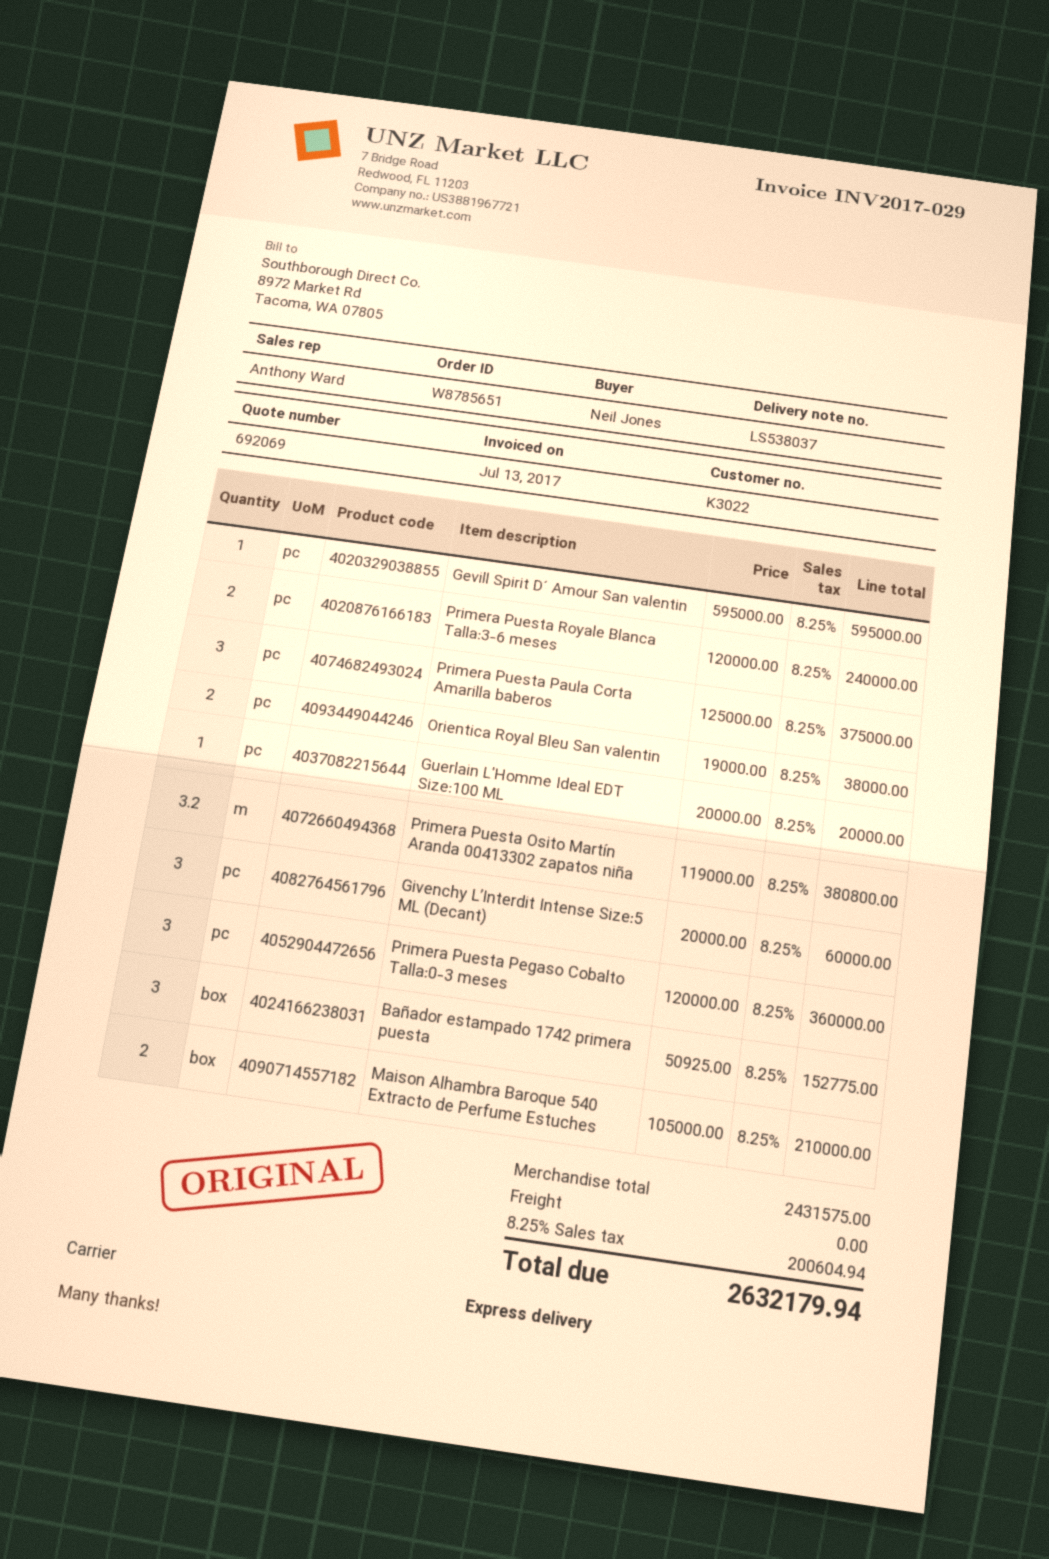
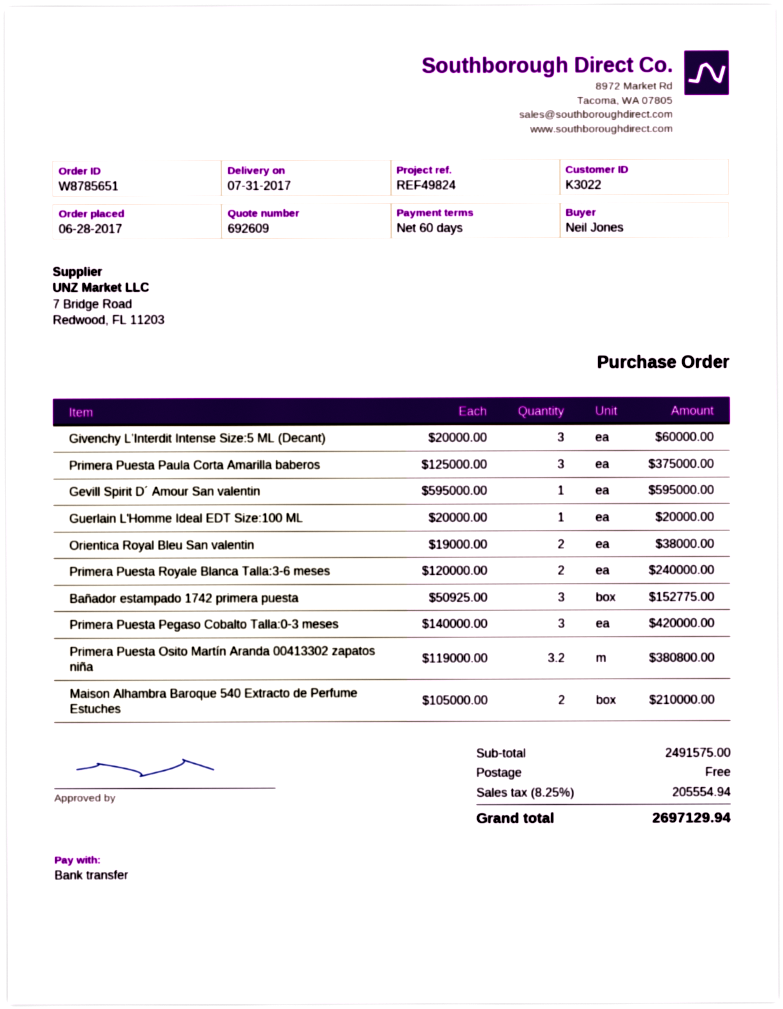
quote number: 692069 -> 692609
Primera Puesta Pegaso Cobalto Talla:0-3 meses: 3 x 120000.00 = 360000.00 -> 3 x 140000.00 = 420000.00
subtotal: 2431575.00 -> 2491575.00
tax: 8.25% = 200604.94 -> 8.25% = 205554.94
total: 2632179.94 -> 2697129.94

